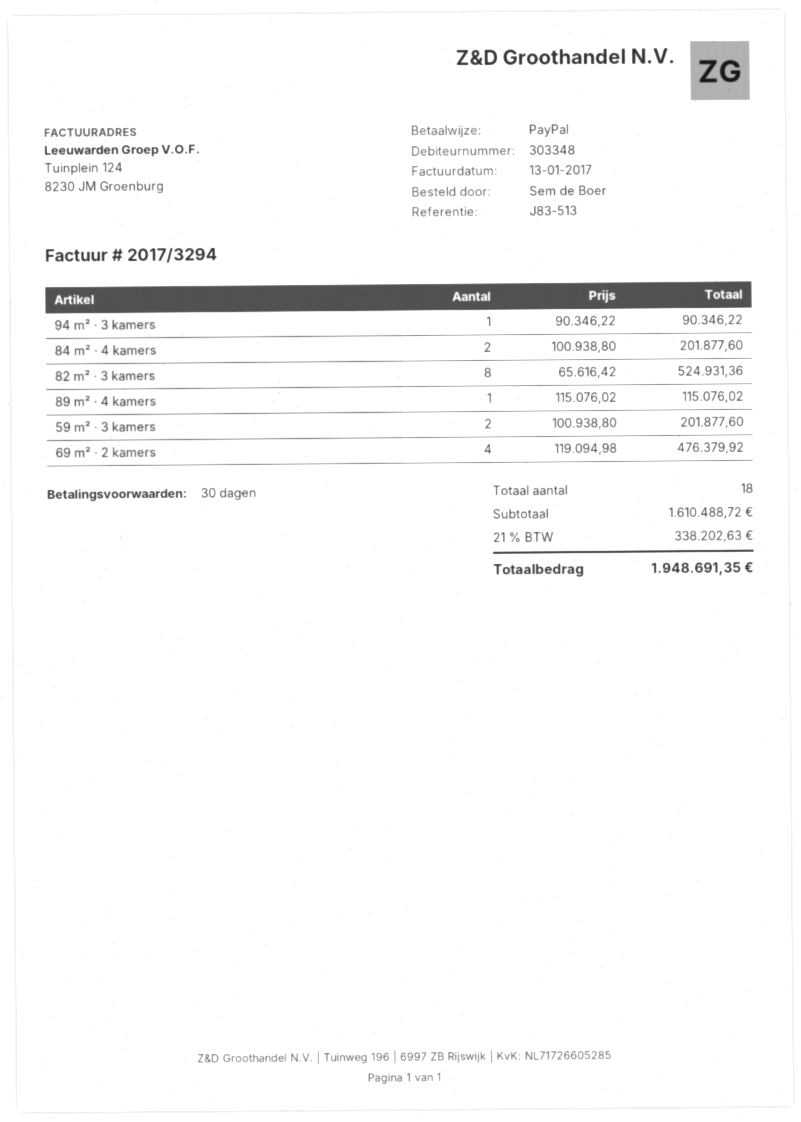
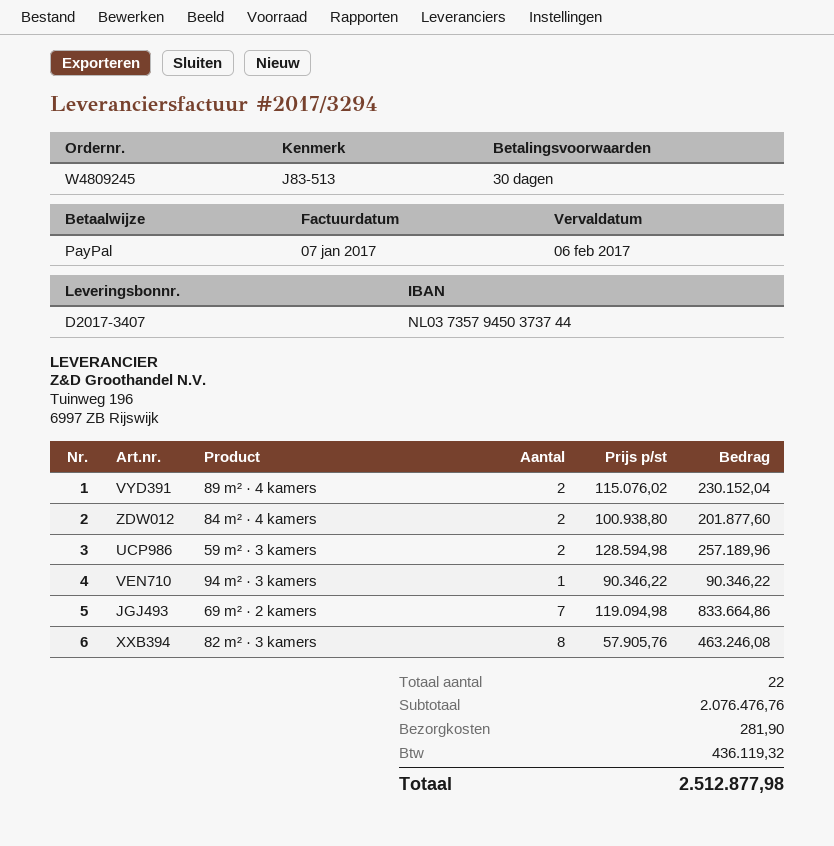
invoice date: 2017-01-13 -> 2017-01-07
82 m² · 3 kamers: 8 x 65616.42 = 524931.36 -> 8 x 57905.76 = 463246.08
89 m² · 4 kamers: 1 x 115076.02 = 115076.02 -> 2 x 115076.02 = 230152.04
59 m² · 3 kamers: 2 x 100938.80 = 201877.60 -> 2 x 128594.98 = 257189.96
69 m² · 2 kamers: 4 x 119094.98 = 476379.92 -> 7 x 119094.98 = 833664.86
total quantity: 18 -> 22
subtotal: 1610488.72 -> 2076476.76
shipping: none -> 281.90
tax: 338202.63 -> 436119.32
total: 1948691.35 -> 2512877.98

